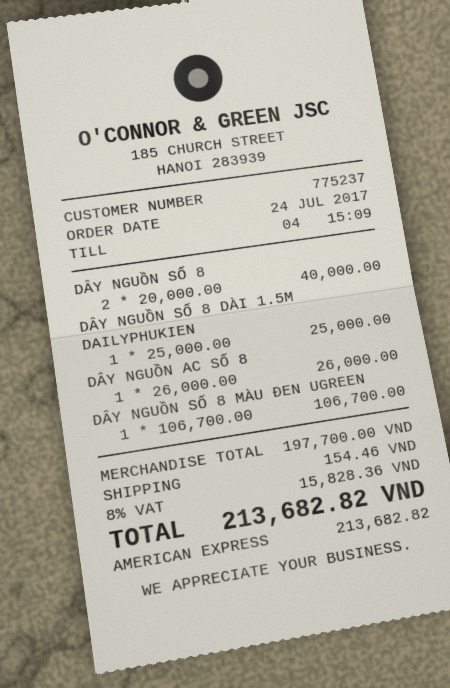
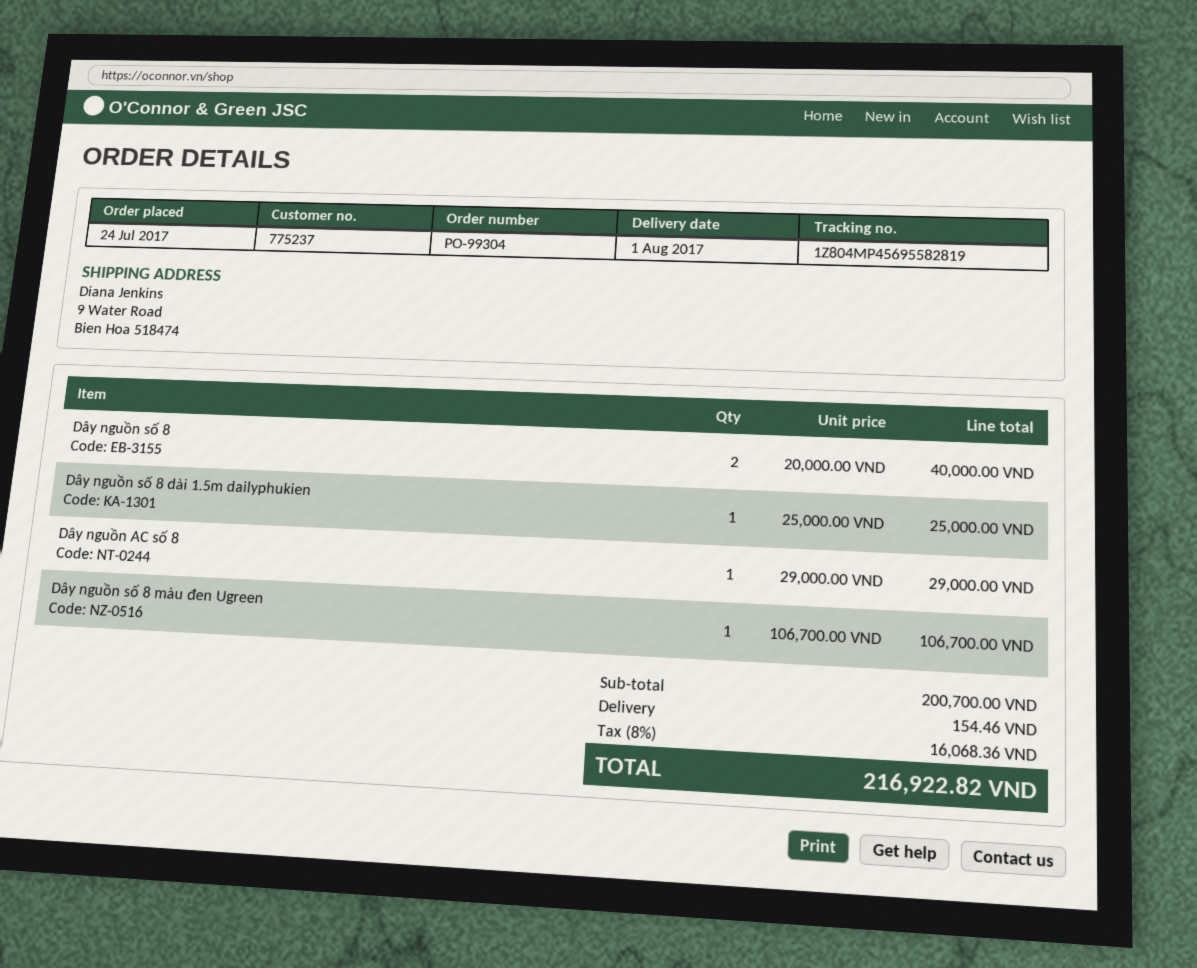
DÂY NGUỒN AC SỐ 8: 1 x 26000.00 = 26000.00 -> 1 x 29000.00 = 29000.00
subtotal: 197700.00 -> 200700.00
tax: 8% = 15828.36 -> 8% = 16068.36
total: 213682.82 -> 216922.82

